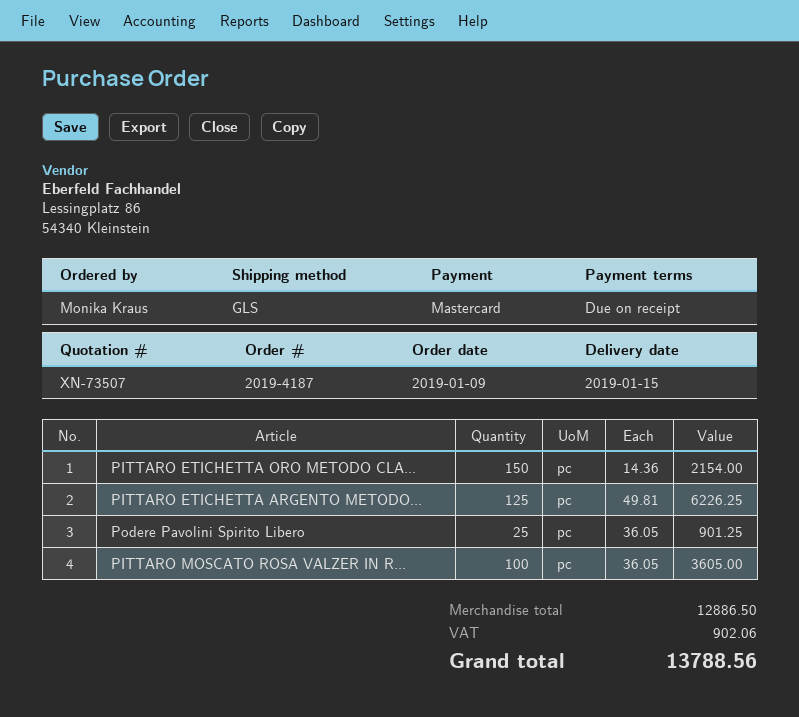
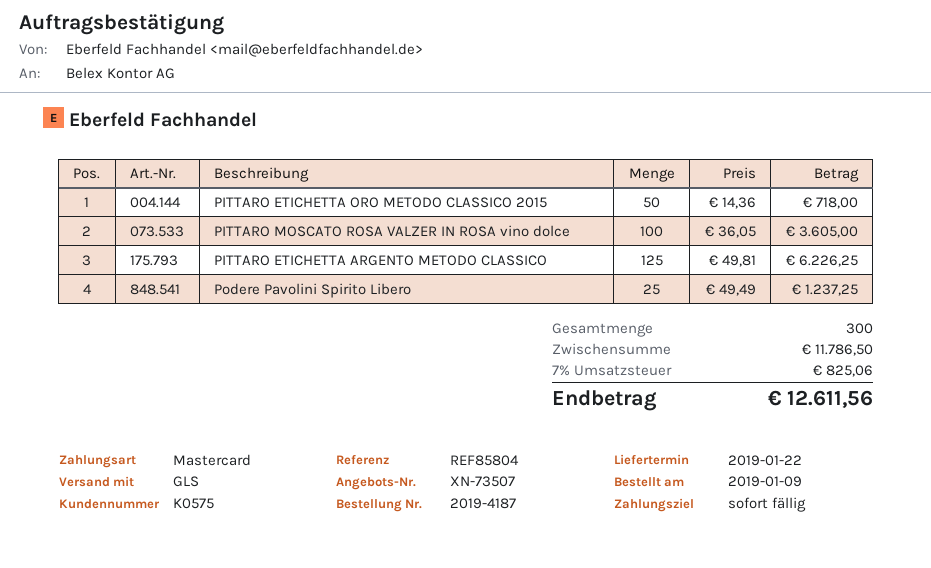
delivery date: 2019-01-15 -> 2019-01-22
PITTARO ETICHETTA ORO METODO CLA...: 150 x 14.36 = 2154.00 -> 50 x 14.36 = 718.00
Podere Pavolini Spirito Libero: 25 x 36.05 = 901.25 -> 25 x 49.49 = 1237.25
subtotal: 12886.50 -> 11786.50
tax: 902.06 -> 825.06
total: 13788.56 -> 12611.56

